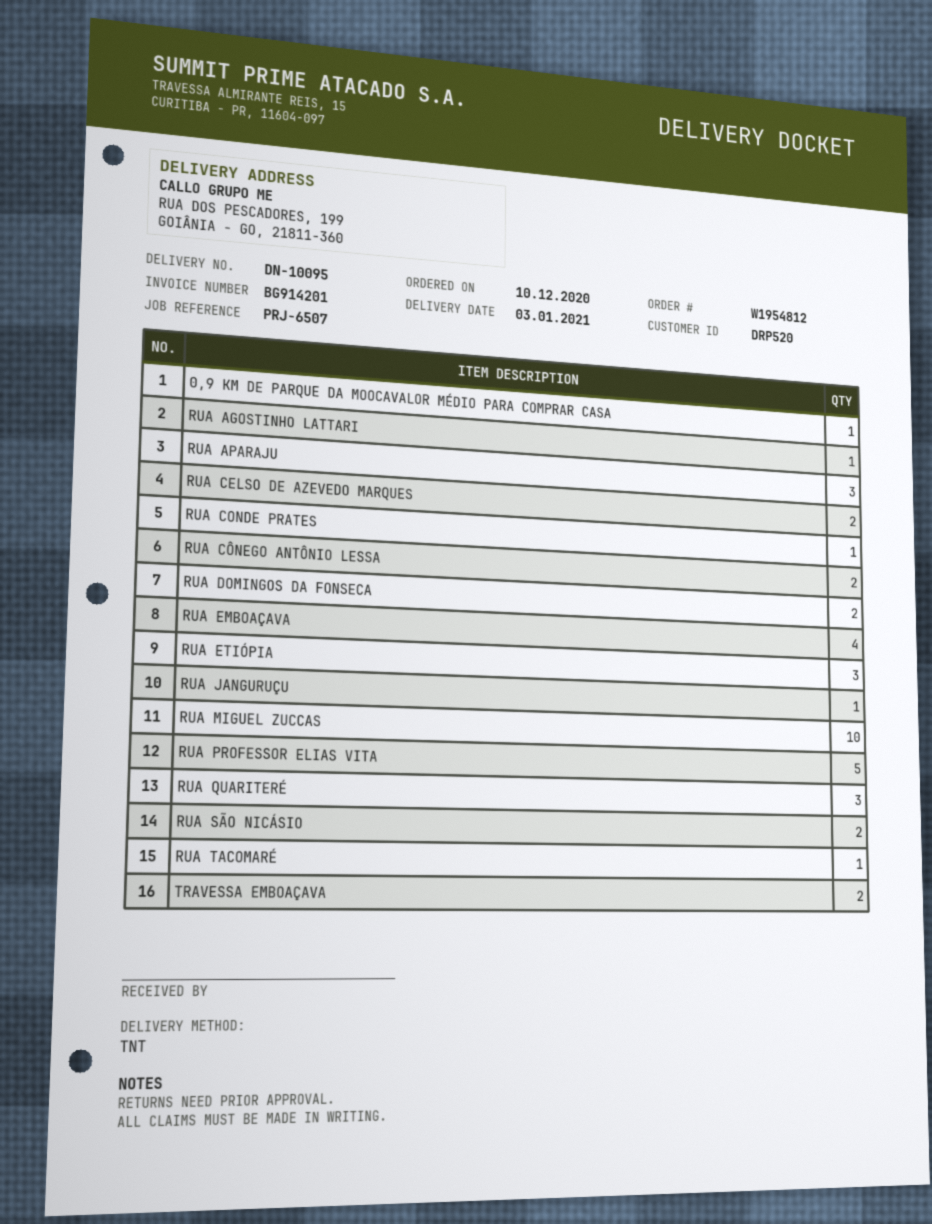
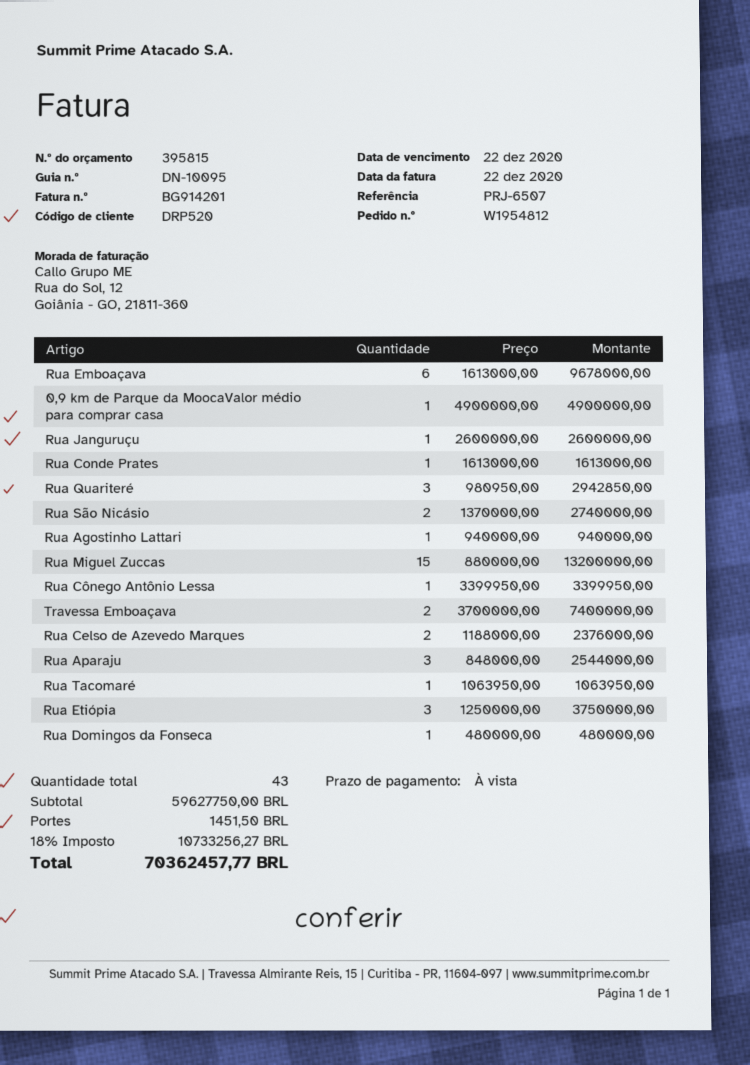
RUA CÔNEGO ANTÔNIO LESSA: 2 -> 1
RUA DOMINGOS DA FONSECA: 2 -> 1
RUA EMBOAÇAVA: 4 -> 6
RUA MIGUEL ZUCCAS: 10 -> 15
RUA PROFESSOR ELIAS VITA: 5 -> none

